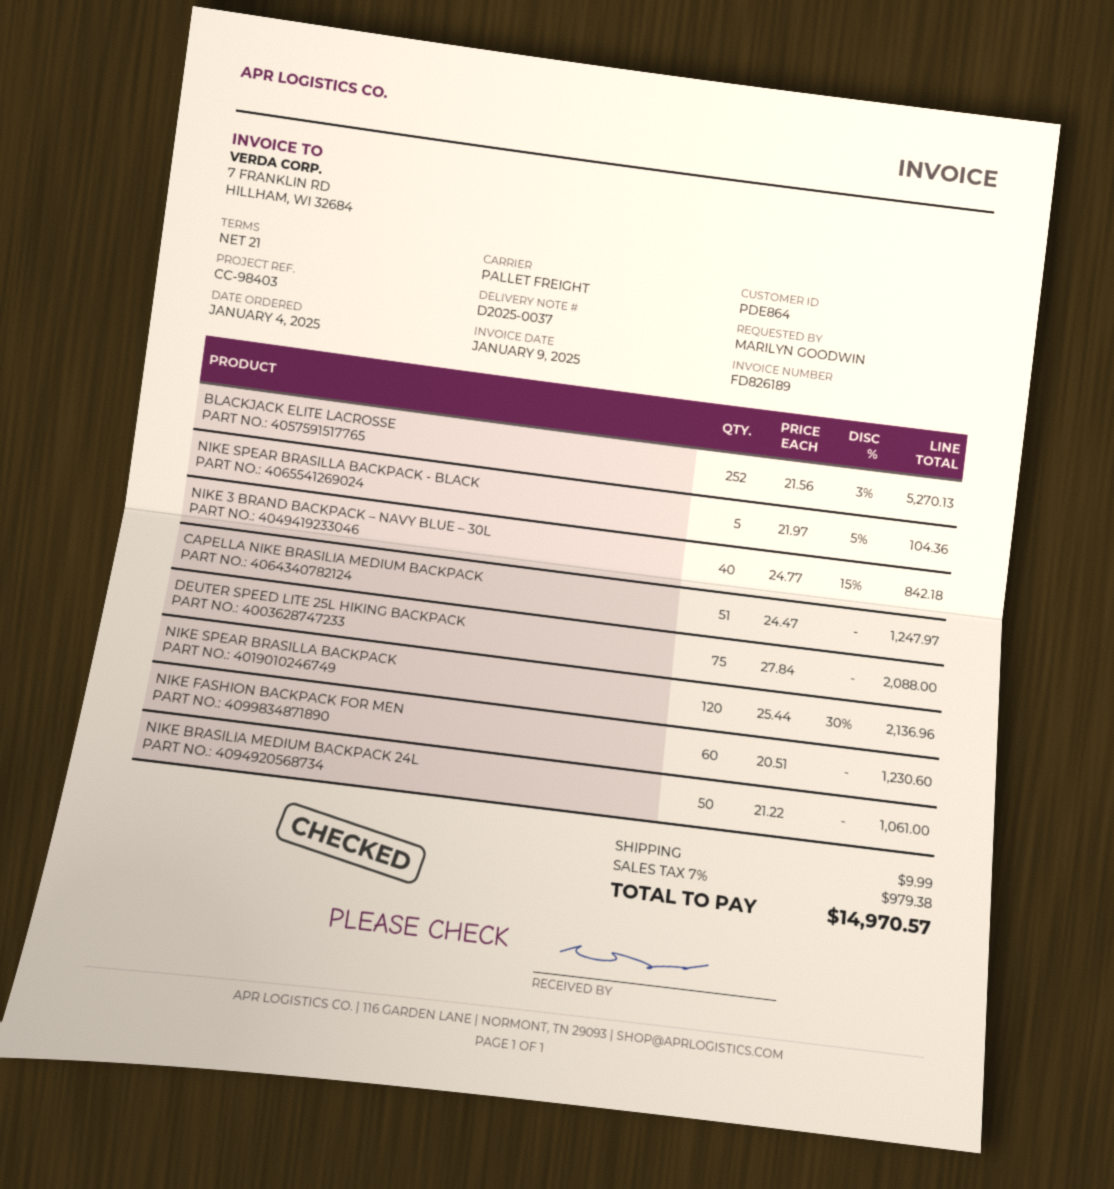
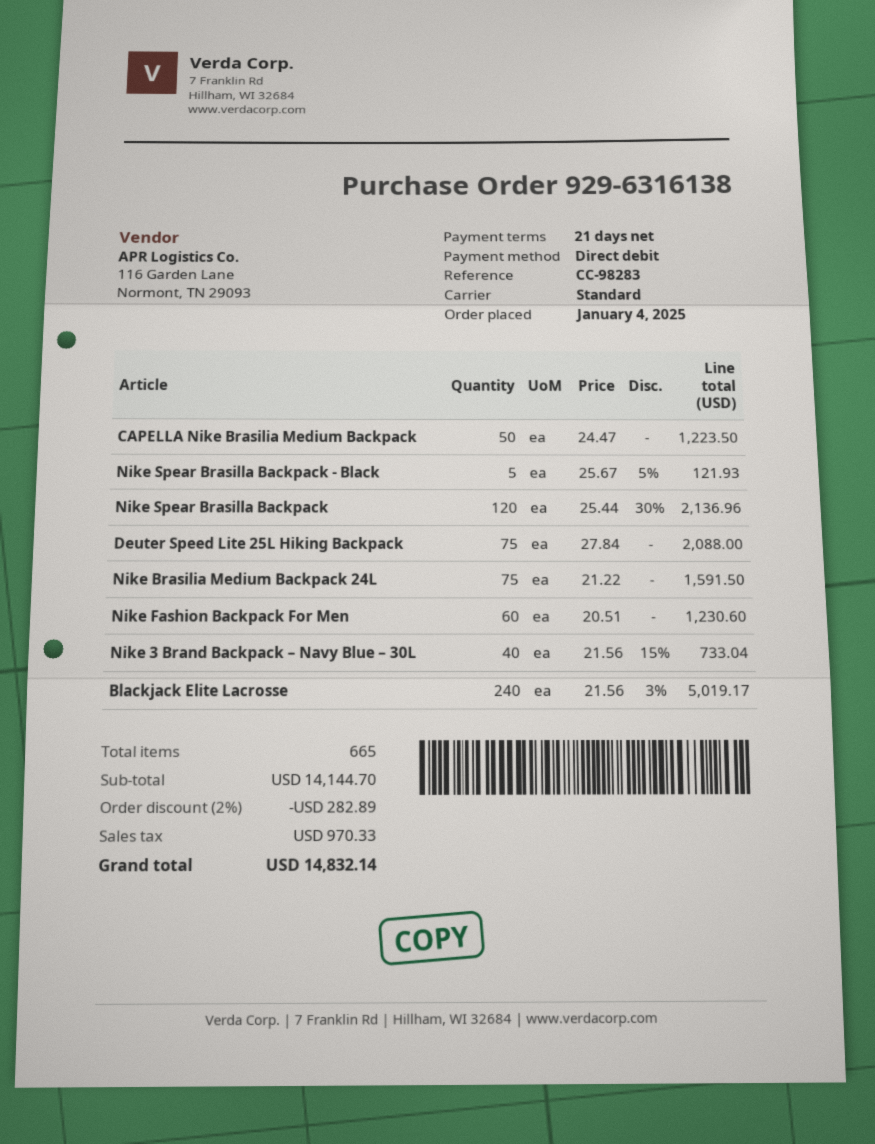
reference: CC-98403 -> CC-98283
shipping method: pallet freight -> standard
BLACKJACK ELITE LACROSSE: 252 x 21.56 - 3% = 5270.13 -> 240 x 21.56 - 3% = 5019.17
NIKE SPEAR BRASILLA BACKPACK - BLACK: 5 x 21.97 - 5% = 104.36 -> 5 x 25.67 - 5% = 121.93
NIKE 3 BRAND BACKPACK – NAVY BLUE – 30L: 40 x 24.77 - 15% = 842.18 -> 40 x 21.56 - 15% = 733.04
CAPELLA NIKE BRASILIA MEDIUM BACKPACK: 51 x 24.47 = 1247.97 -> 50 x 24.47 = 1223.50
NIKE BRASILIA MEDIUM BACKPACK 24L: 50 x 21.22 = 1061.00 -> 75 x 21.22 = 1591.50
discount: none -> 2% = 282.89
shipping: 9.99 -> none
tax: 979.38 -> 970.33
total: 14970.57 -> 14832.14

